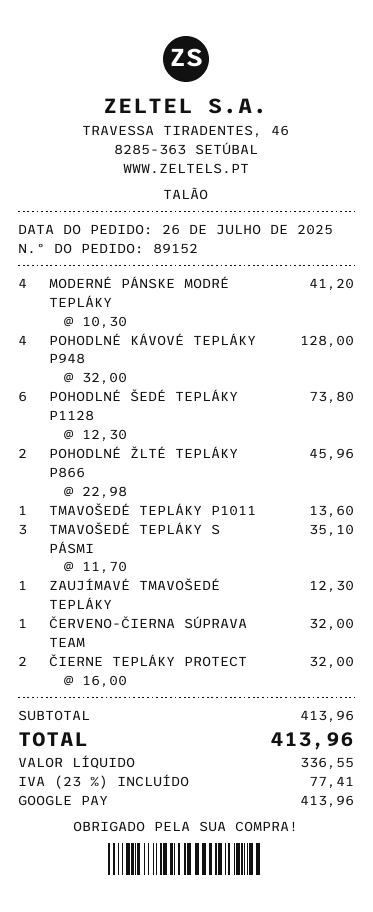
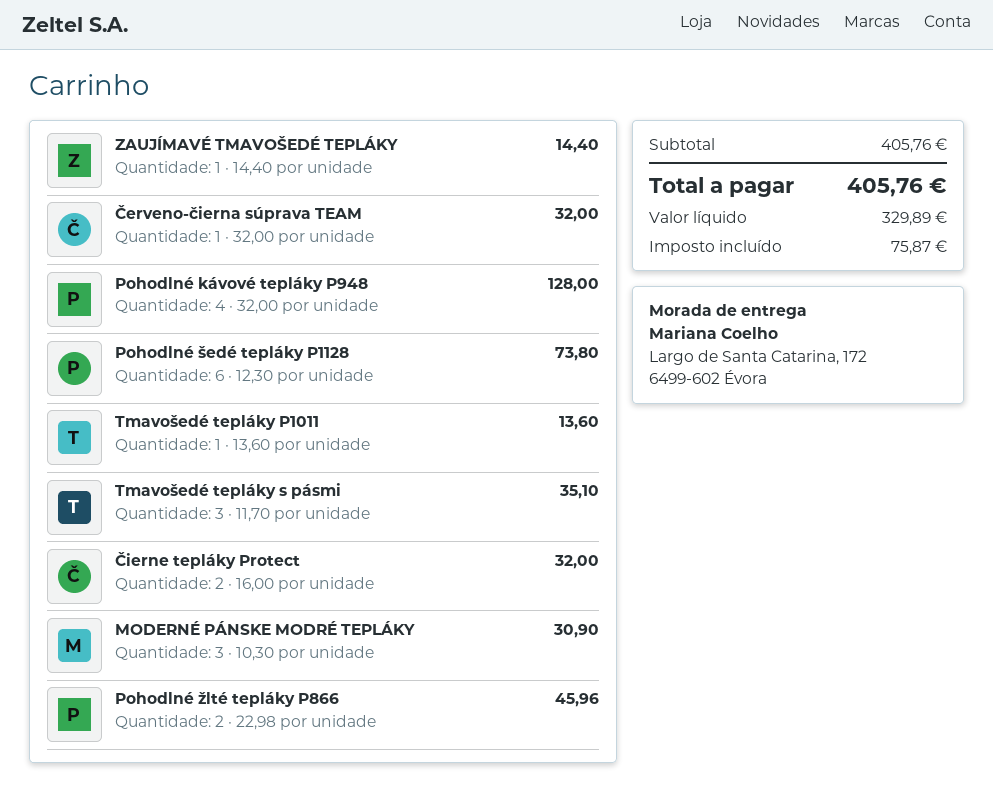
MODERNÉ PÁNSKE MODRÉ TEPLÁKY: 4 x 10.30 = 41.20 -> 3 x 10.30 = 30.90
ZAUJÍMAVÉ TMAVOŠEDÉ TEPLÁKY: 1 x 12.30 = 12.30 -> 1 x 14.40 = 14.40
subtotal: 413.96 -> 405.76
net: 336.55 -> 329.89
tax: 77.41 -> 75.87
total: 413.96 -> 405.76

